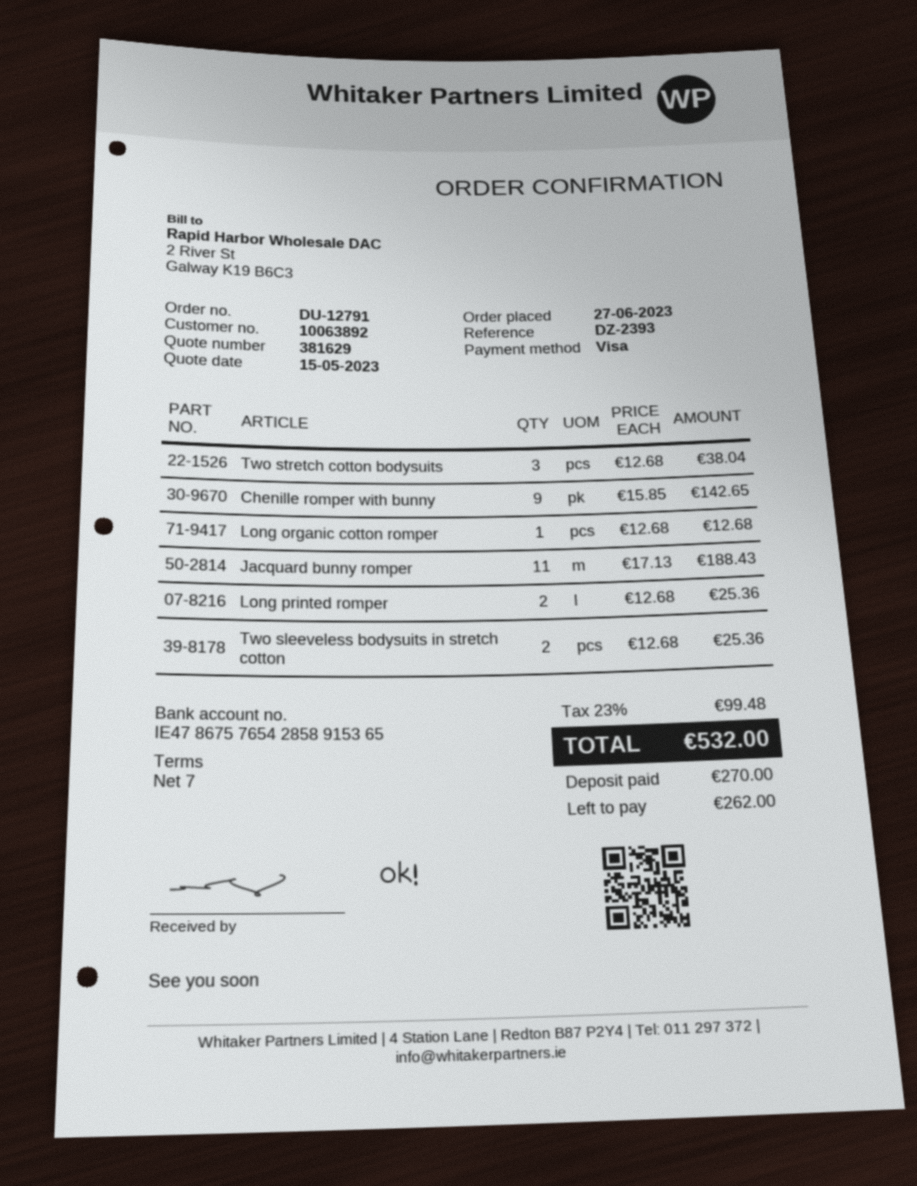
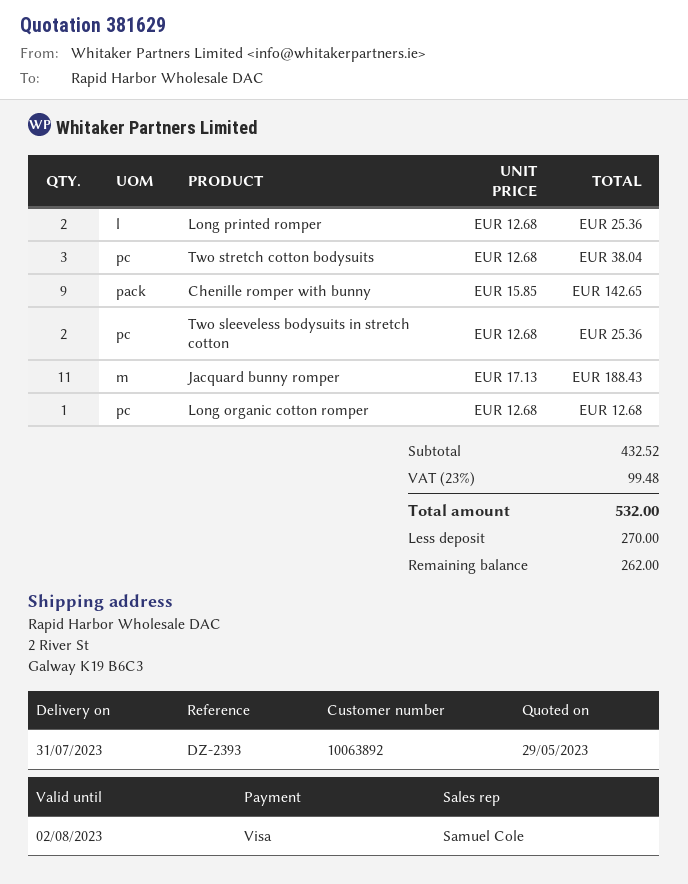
quote date: 2023-05-15 -> 2023-05-29

